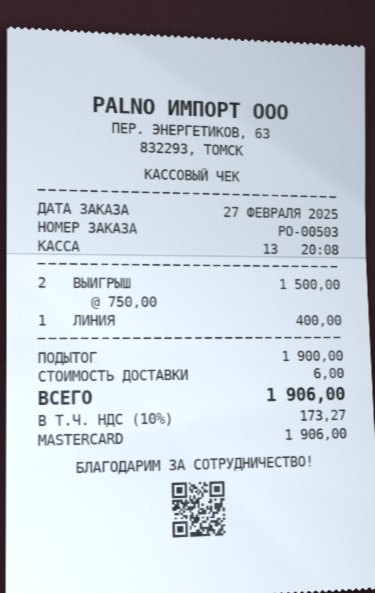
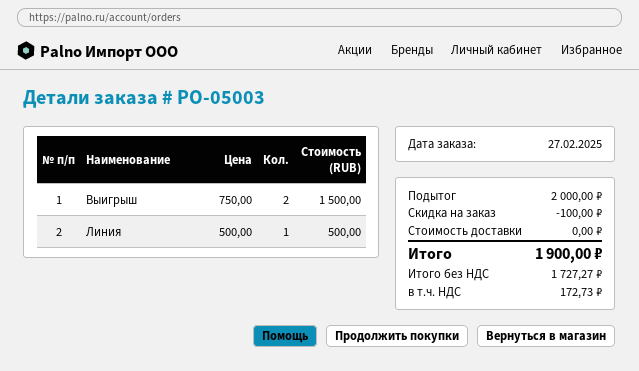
order number: PO-00503 -> PO-05003
ЛИНИЯ: 1 x 400.00 = 400.00 -> 1 x 500.00 = 500.00
subtotal: 1900.00 -> 2000.00
discount: none -> 100.00
shipping: 6.00 -> 0.00
tax: 173.27 -> 172.73
total: 1906.00 -> 1900.00

